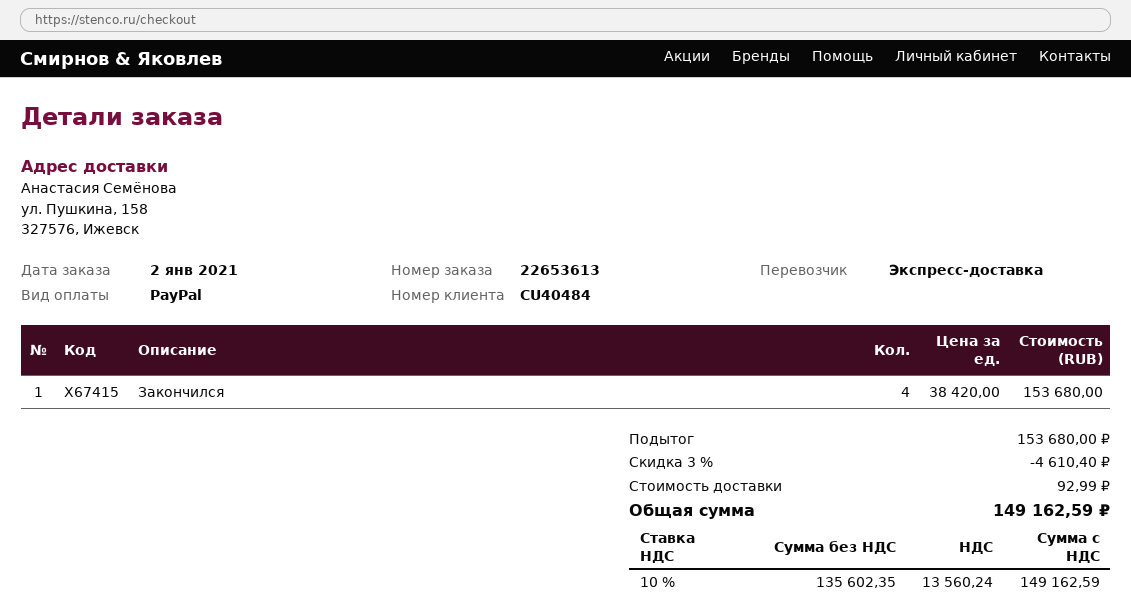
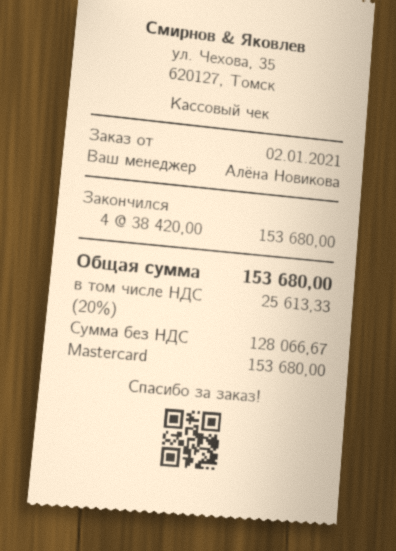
payment method: PayPal -> Mastercard
discount: 3% = 4610.40 -> none
shipping: 92.99 -> none
net: 135602.35 -> 128066.67
tax: 10% = 13560.24 -> 20% = 25613.33
total: 149162.59 -> 153680.00

